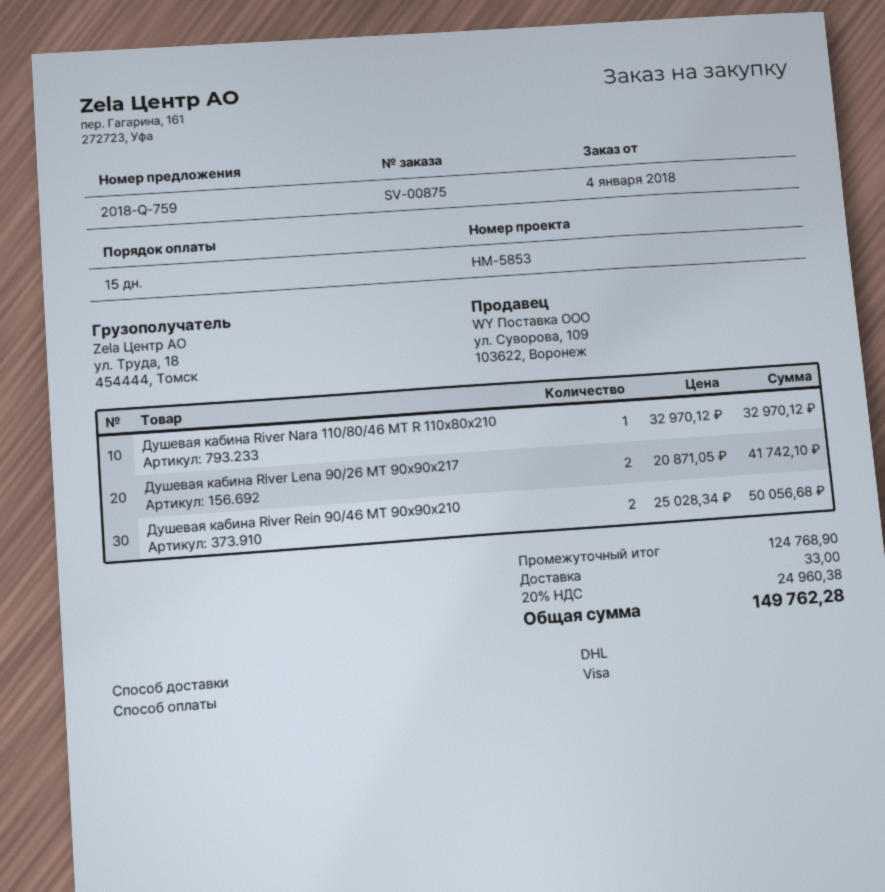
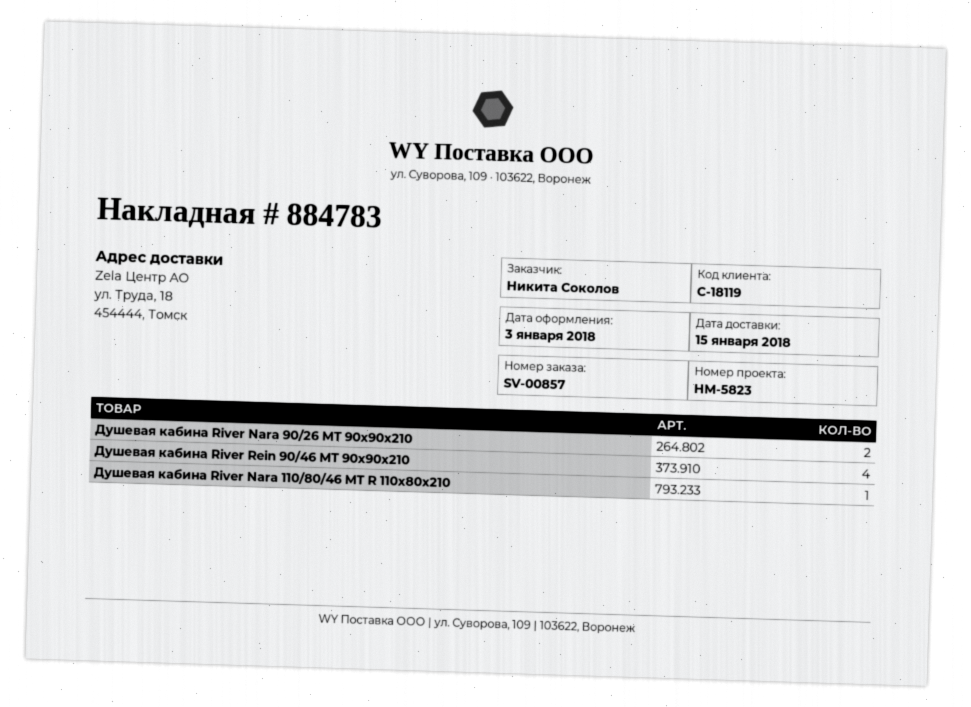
order number: SV-00875 -> SV-00857
order date: 2018-01-04 -> 2018-01-03
reference: HM-5853 -> HM-5823
Душевая кабина River Lena 90/26 МТ 90х90х217: 2 -> none
Душевая кабина River Rein 90/46 МТ 90х90х210: 2 -> 4
Душевая кабина River Nara 90/26 МТ 90х90х210: none -> 2

